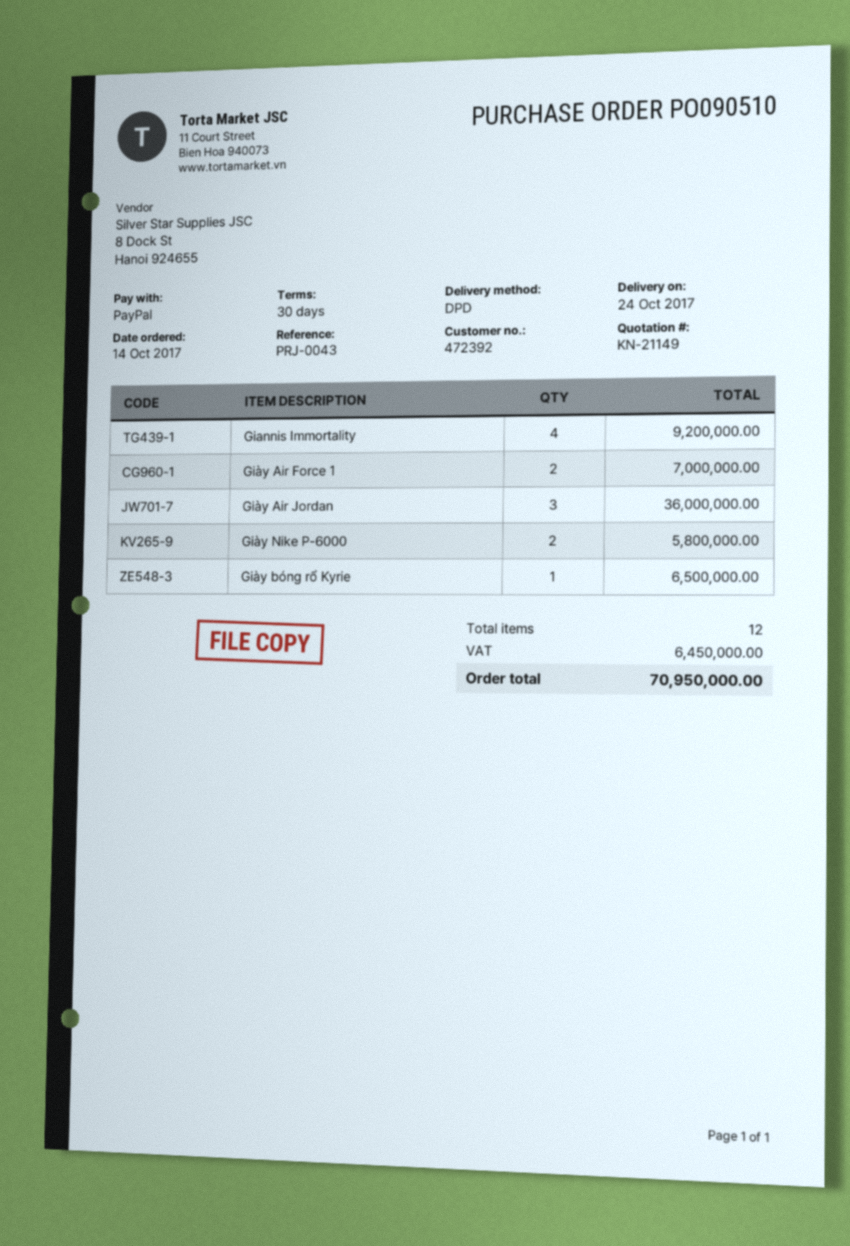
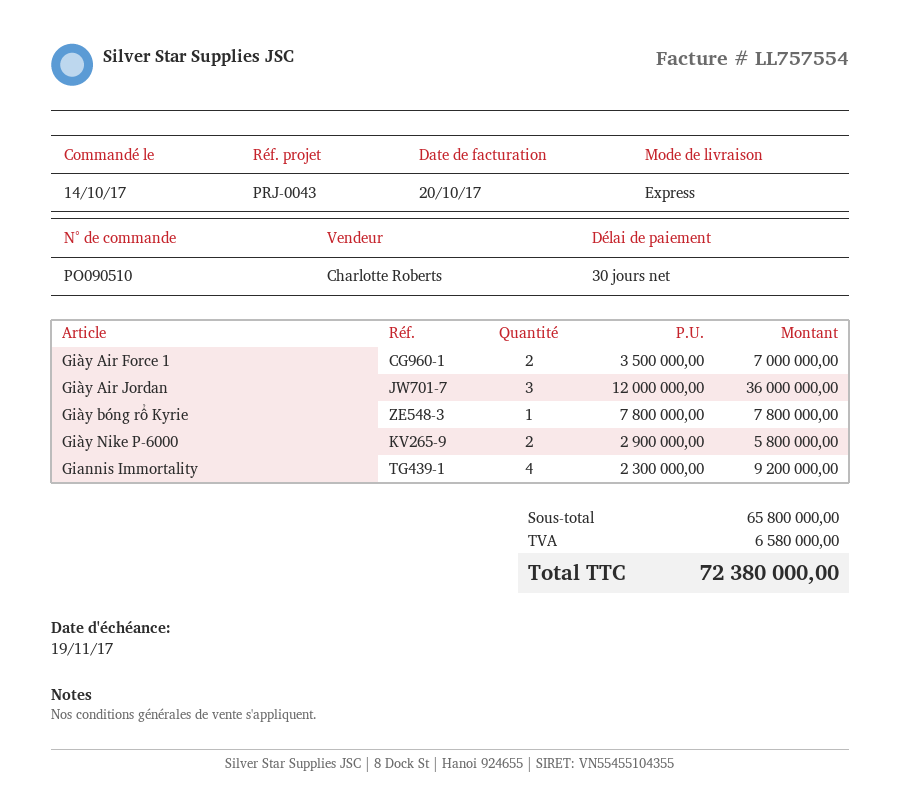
shipping method: DPD -> express
Giày bóng rổ Kyrie: 1 for 6500000.00 -> 1 for 7800000.00
tax: 6450000.00 -> 6580000.00
total: 70950000.00 -> 72380000.00

